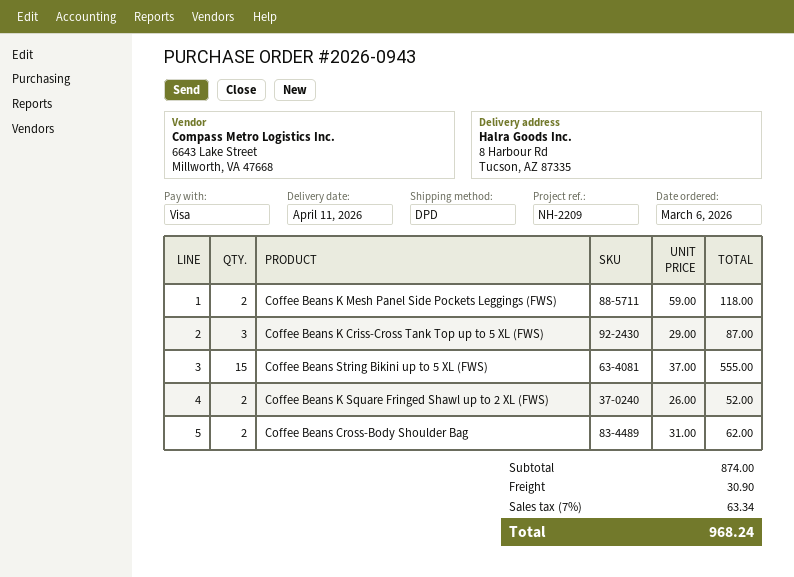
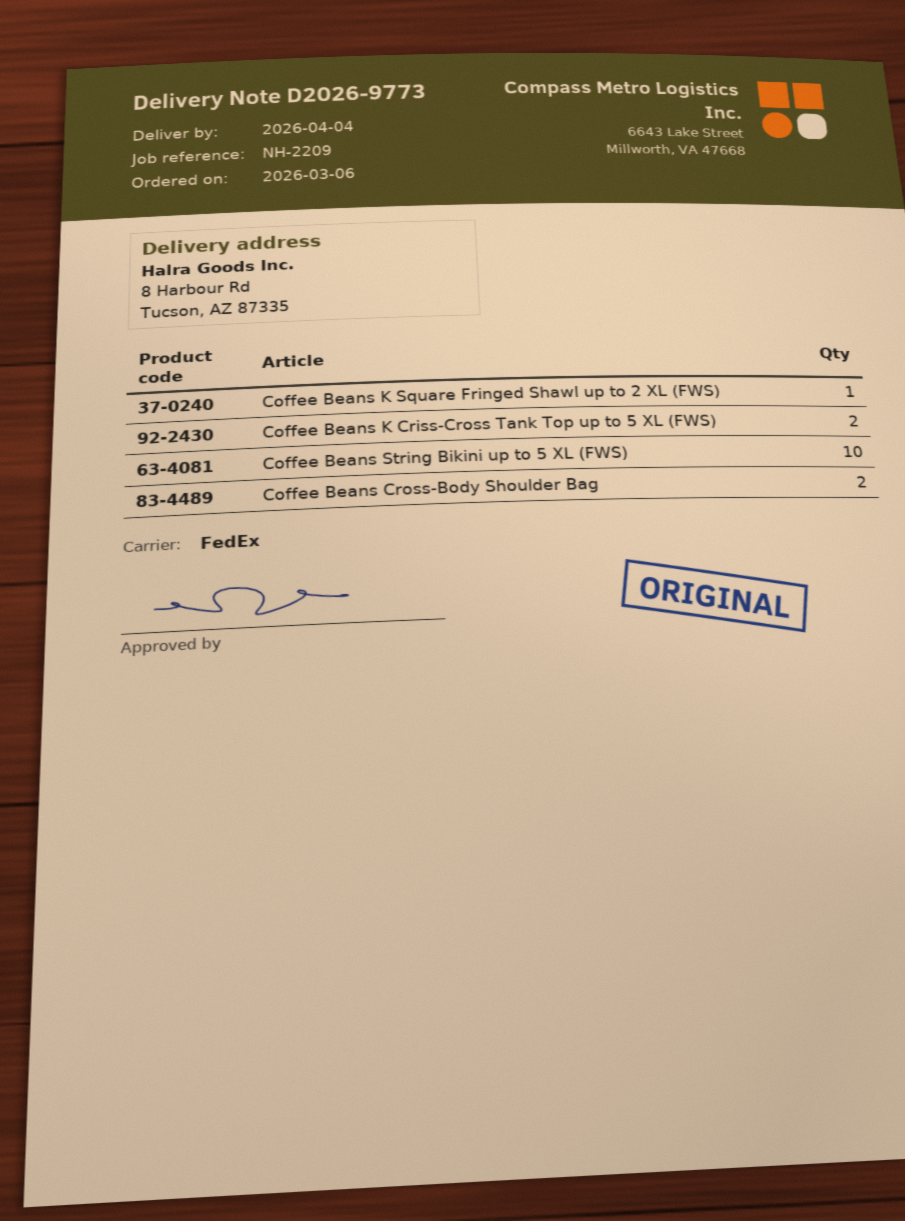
delivery date: 2026-04-11 -> 2026-04-04
shipping method: DPD -> FedEx
Coffee Beans K Mesh Panel Side Pockets Leggings (FWS): 2 -> none
Coffee Beans K Criss-Cross Tank Top up to 5 XL (FWS): 3 -> 2
Coffee Beans String Bikini up to 5 XL (FWS): 15 -> 10
Coffee Beans K Square Fringed Shawl up to 2 XL (FWS): 2 -> 1

